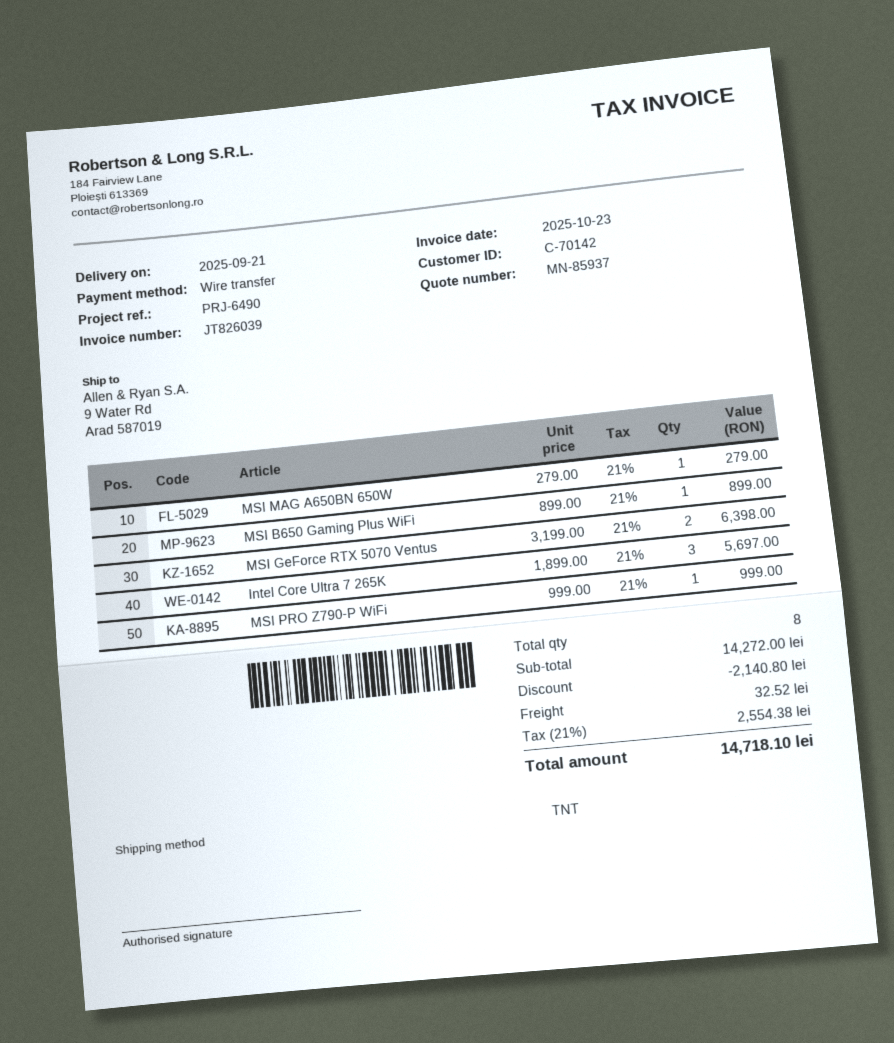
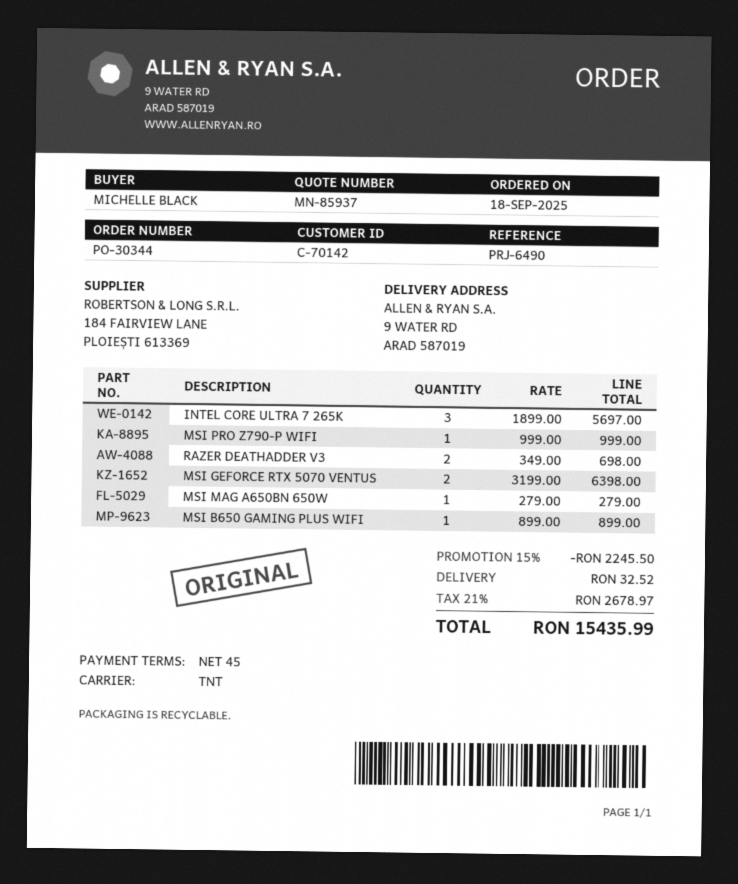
RAZER DEATHADDER V3: none -> 2 x 349.00 = 698.00
discount: 2140.80 -> 2245.50
tax: 21% = 2554.38 -> 21% = 2678.97
total: 14718.10 -> 15435.99

